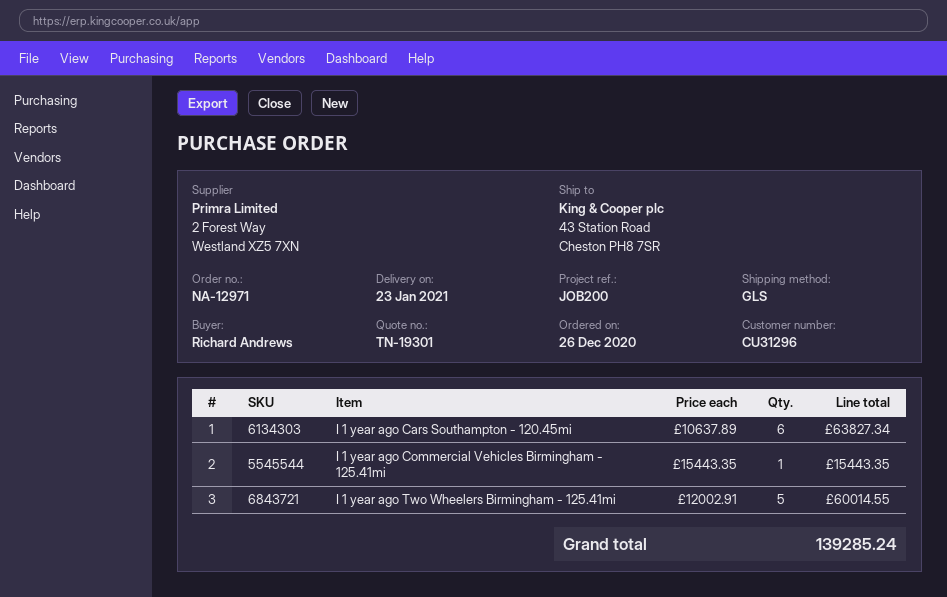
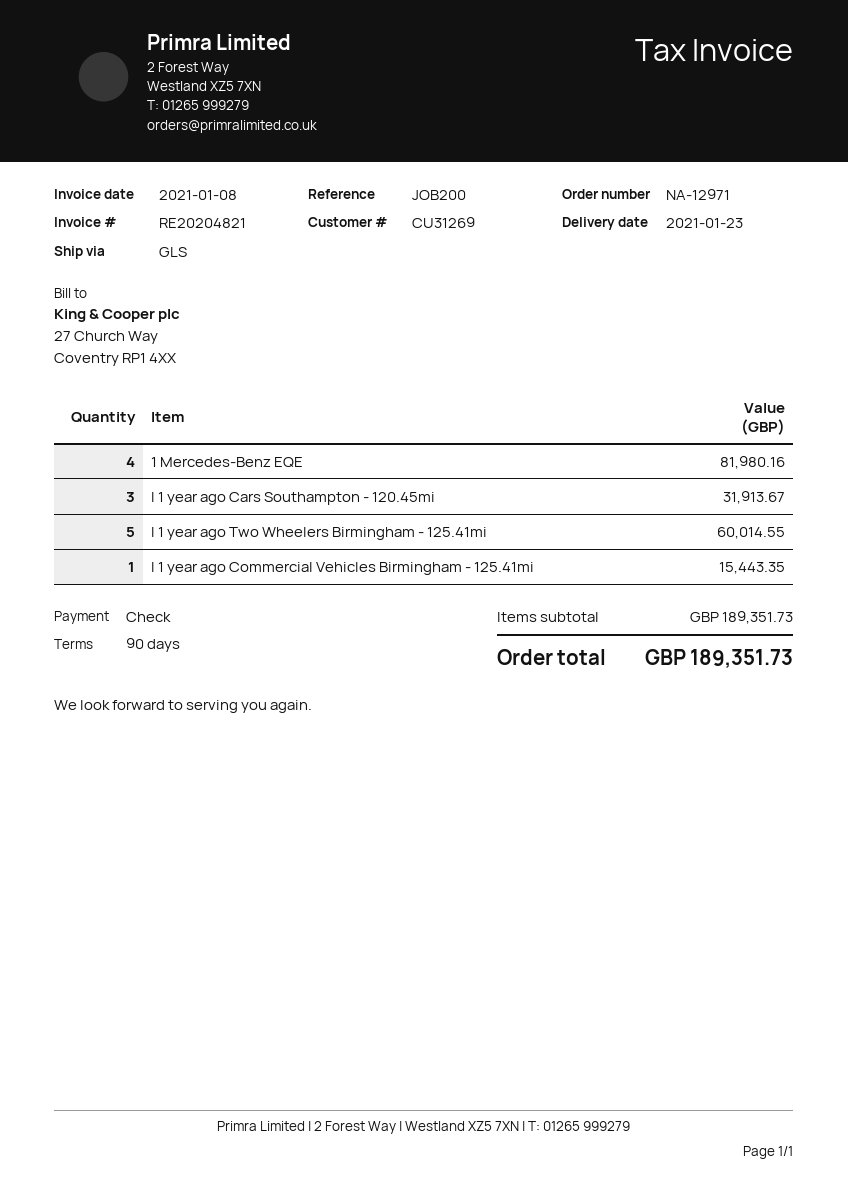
customer number: CU31296 -> CU31269
I 1 year ago Cars Southampton - 120.45mi: 6 for 63827.34 -> 3 for 31913.67
1 Mercedes-Benz EQE: none -> 4 for 81980.16
total: 139285.24 -> 189351.73

